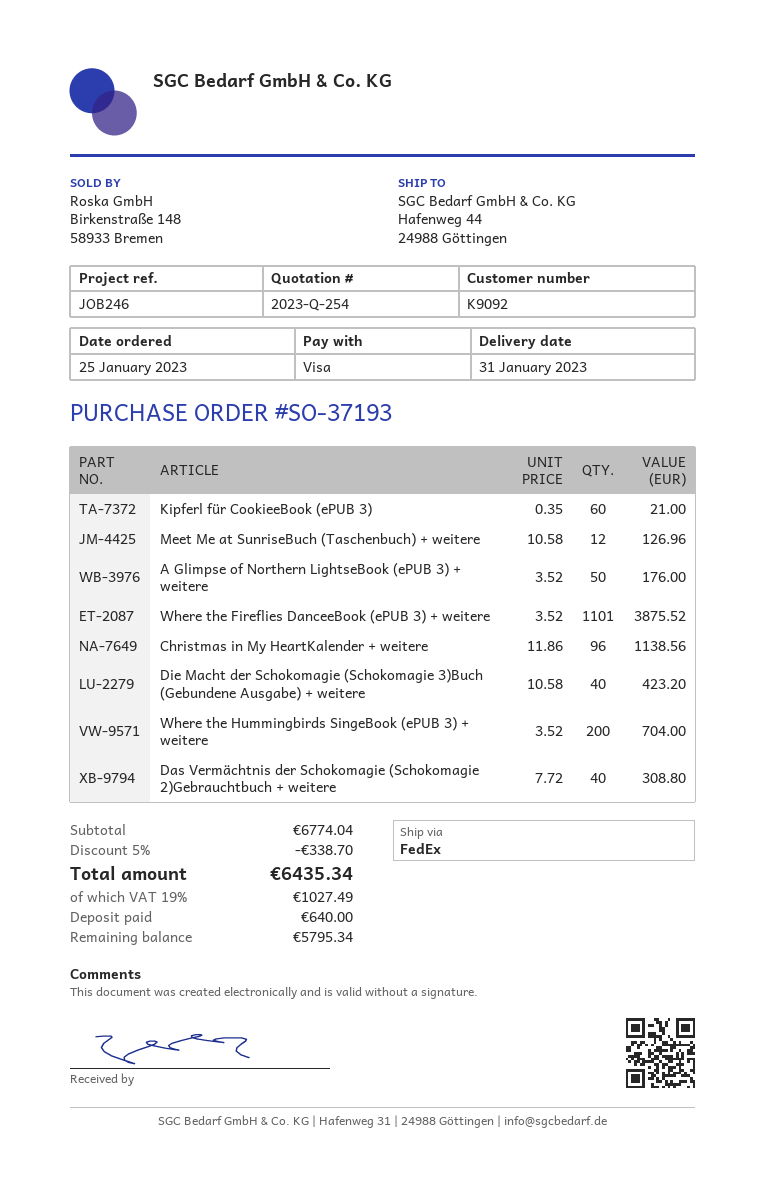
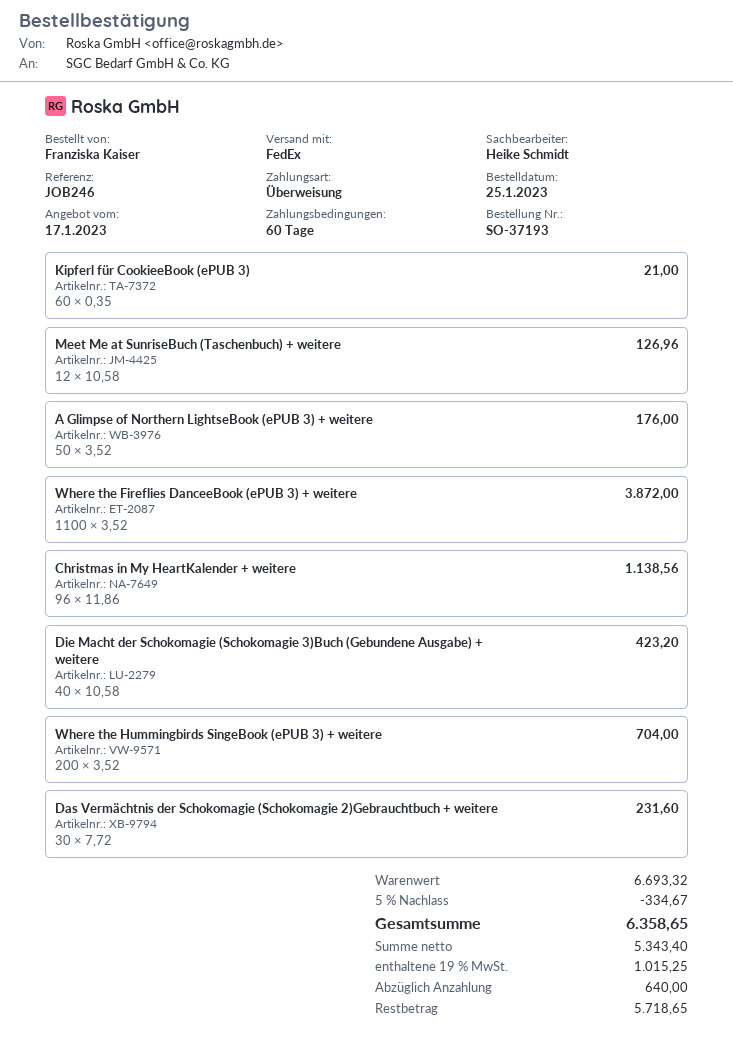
payment method: Visa -> bank transfer
Where the Fireflies DanceeBook (ePUB 3) + weitere: 1101 x 3.52 = 3875.52 -> 1100 x 3.52 = 3872.00
Das Vermächtnis der Schokomagie (Schokomagie 2)Gebrauchtbuch + weitere: 40 x 7.72 = 308.80 -> 30 x 7.72 = 231.60
subtotal: 6774.04 -> 6693.32
discount: 5% = 338.70 -> 5% = 334.67
tax: 19% = 1027.49 -> 19% = 1015.25
total: 6435.34 -> 6358.65
balance: 5795.34 -> 5718.65

